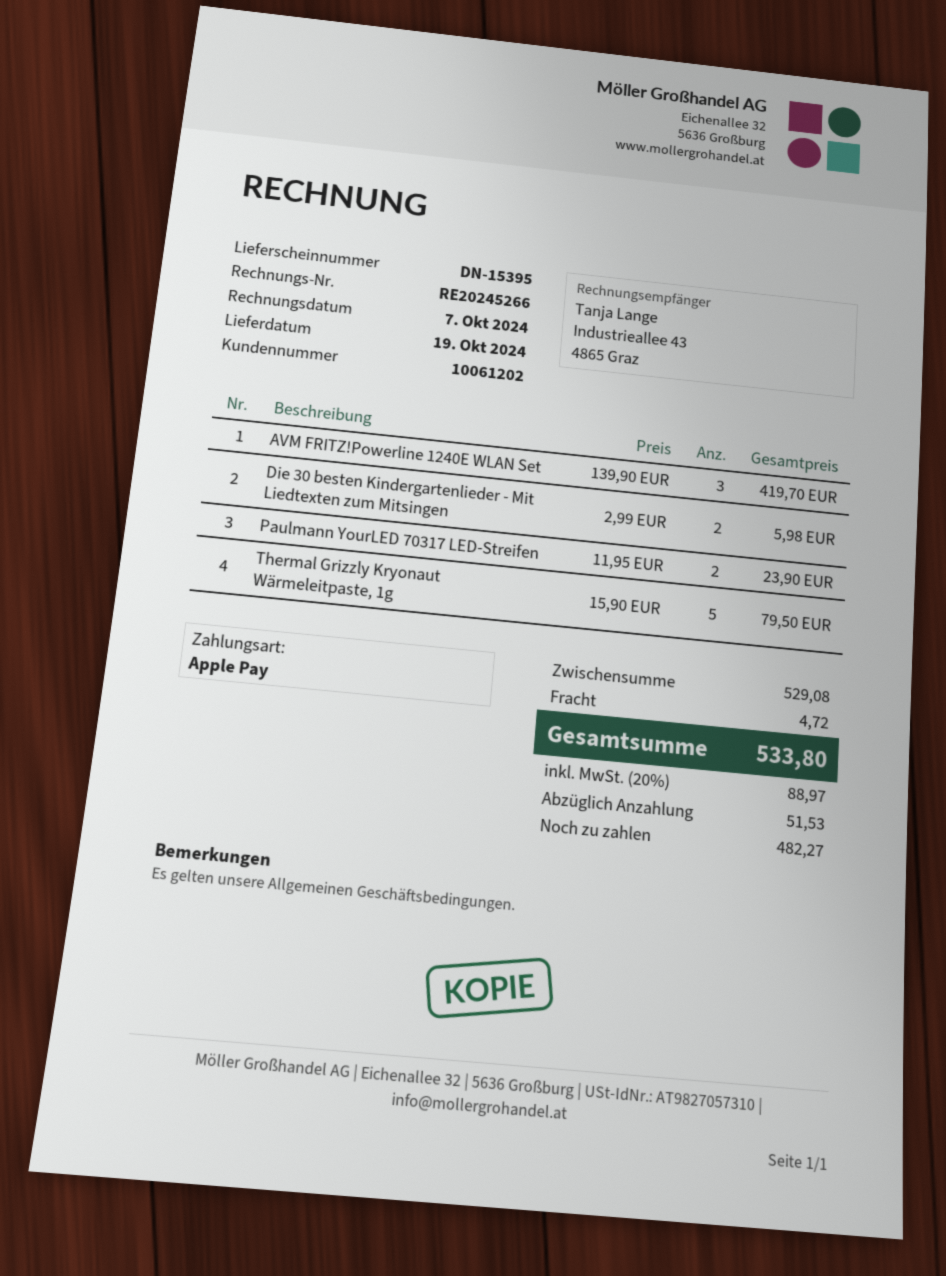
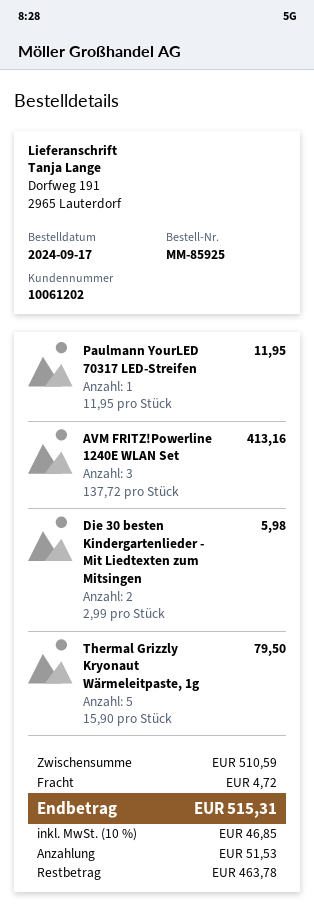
AVM FRITZ!Powerline 1240E WLAN Set: 3 x 139.90 = 419.70 -> 3 x 137.72 = 413.16
Paulmann YourLED 70317 LED-Streifen: 2 x 11.95 = 23.90 -> 1 x 11.95 = 11.95
subtotal: 529.08 -> 510.59
tax: 20% = 88.97 -> 10% = 46.85
total: 533.80 -> 515.31
balance: 482.27 -> 463.78

